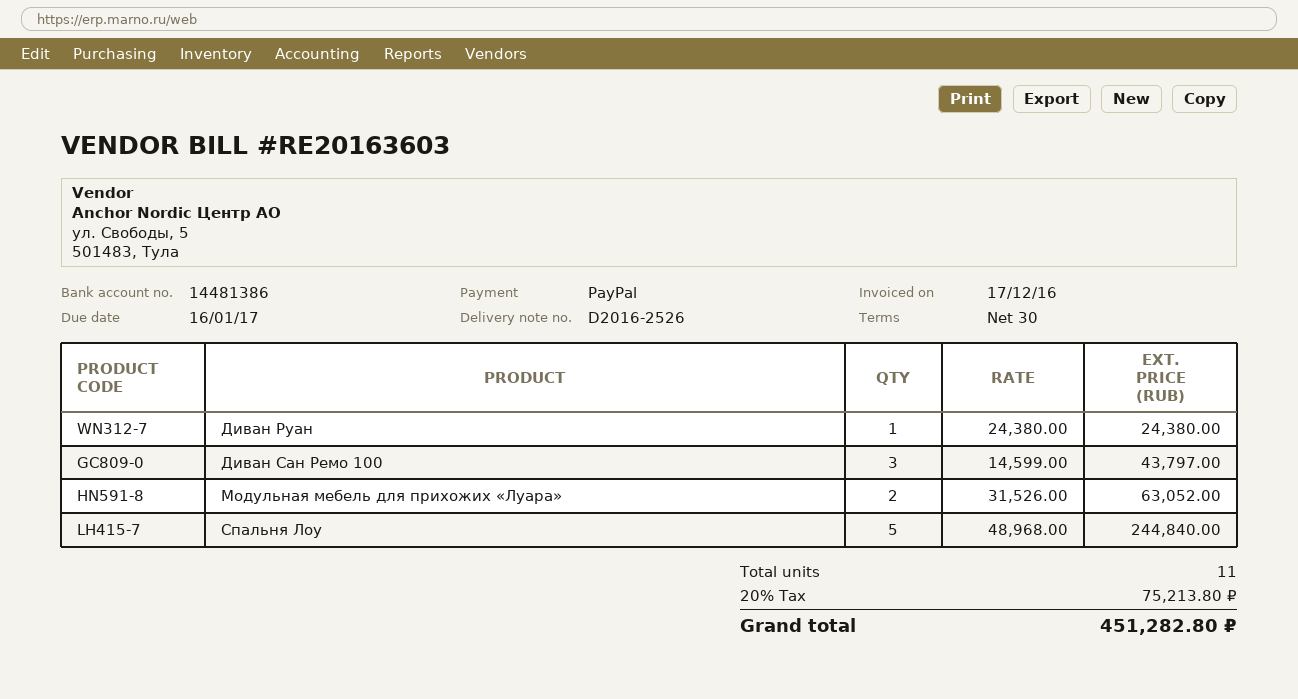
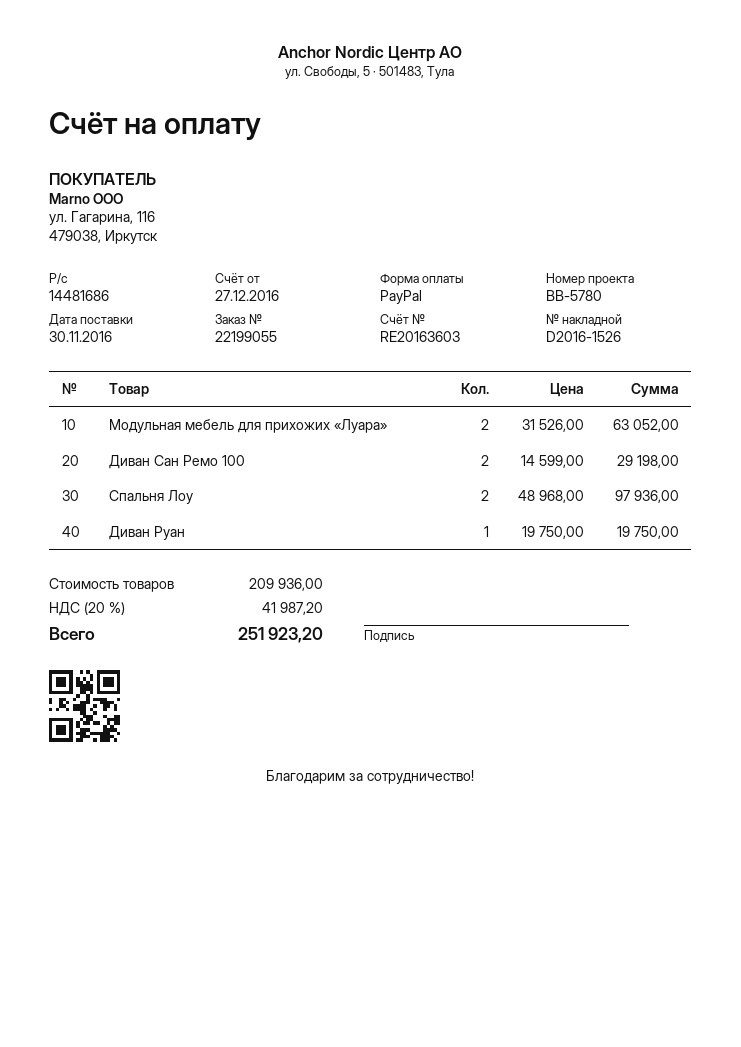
delivery note number: D2016-2526 -> D2016-1526
invoice date: 2016-12-17 -> 2016-12-27
bank account: 14481386 -> 14481686
Диван Руан: 1 x 24380.00 = 24380.00 -> 1 x 19750.00 = 19750.00
Диван Сан Ремо 100: 3 x 14599.00 = 43797.00 -> 2 x 14599.00 = 29198.00
Спальня Лоу: 5 x 48968.00 = 244840.00 -> 2 x 48968.00 = 97936.00
tax: 20% = 75213.80 -> 20% = 41987.20
total: 451282.80 -> 251923.20

